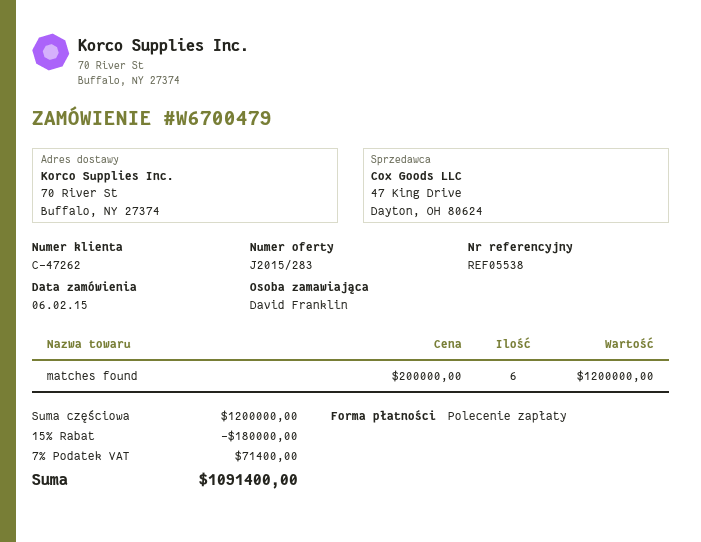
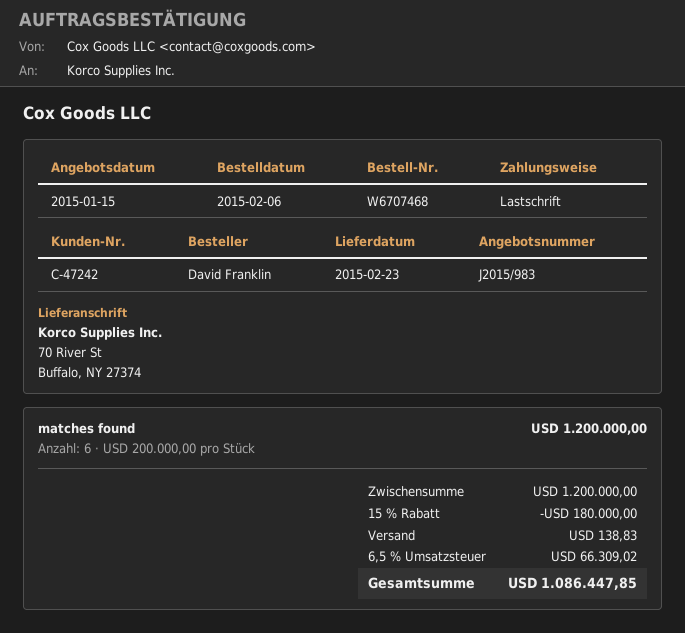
quote number: J2015/283 -> J2015/983
order number: W6700479 -> W6707468
customer number: C-47262 -> C-47242
shipping: none -> 138.83
tax: 7% = 71400.00 -> 6.5% = 66309.02
total: 1091400.00 -> 1086447.85

